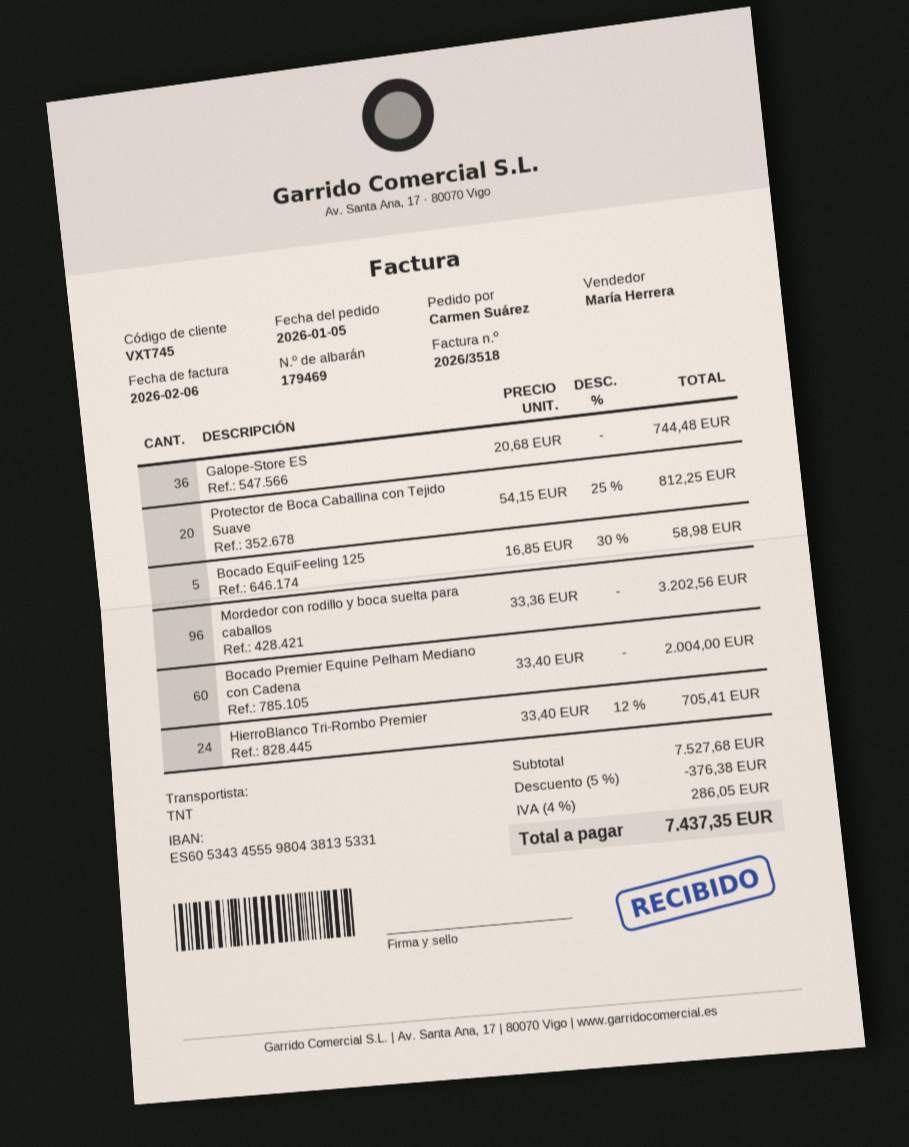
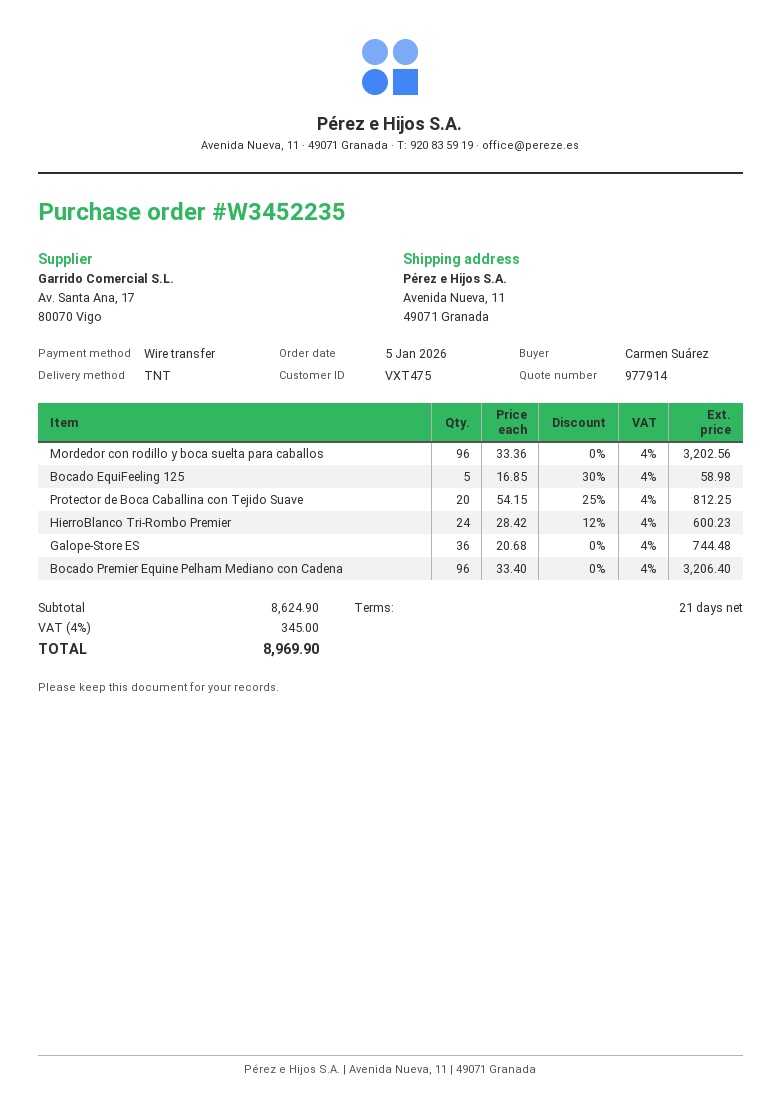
customer number: VXT745 -> VXT475
Bocado Premier Equine Pelham Mediano con Cadena: 60 x 33.40 = 2004.00 -> 96 x 33.40 = 3206.40
HierroBlanco Tri‑Rombo Premier: 24 x 33.40 - 12% = 705.41 -> 24 x 28.42 - 12% = 600.23
subtotal: 7527.68 -> 8624.90
discount: 5% = 376.38 -> none
tax: 4% = 286.05 -> 4% = 345.00
total: 7437.35 -> 8969.90

